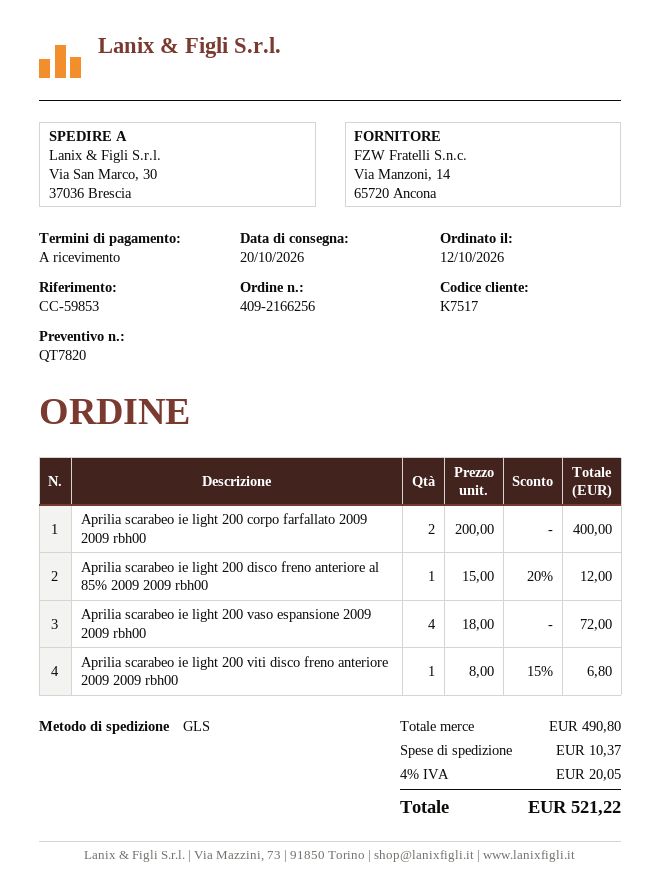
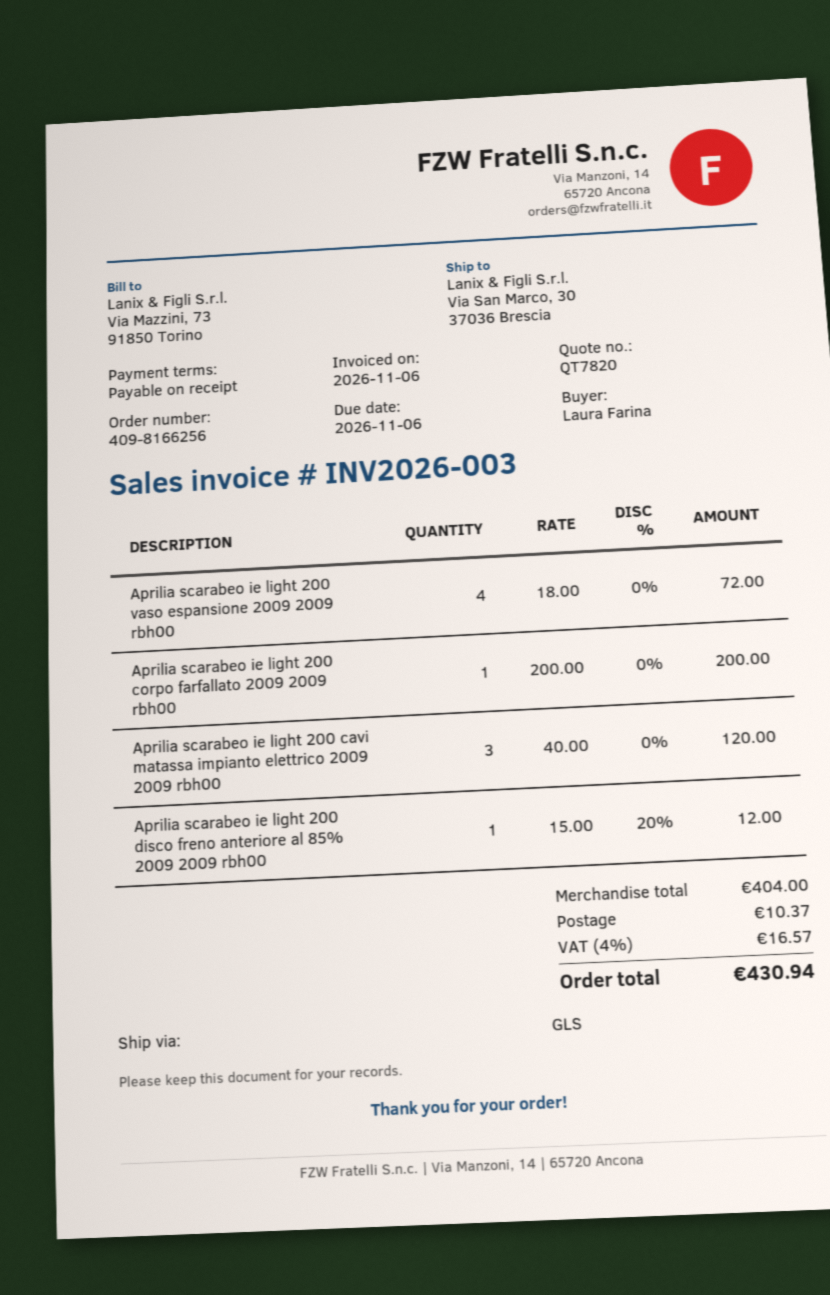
order number: 409-2166256 -> 409-8166256
Aprilia scarabeo ie light 200 corpo farfallato 2009 2009 rbh00: 2 x 200.00 = 400.00 -> 1 x 200.00 = 200.00
Aprilia scarabeo ie light 200 viti disco freno anteriore 2009 2009 rbh00: 1 x 8.00 - 15% = 6.80 -> none
Aprilia scarabeo ie light 200 cavi matassa impianto elettrico 2009 2009 rbh00: none -> 3 x 40.00 = 120.00
subtotal: 490.80 -> 404.00
tax: 4% = 20.05 -> 4% = 16.57
total: 521.22 -> 430.94

